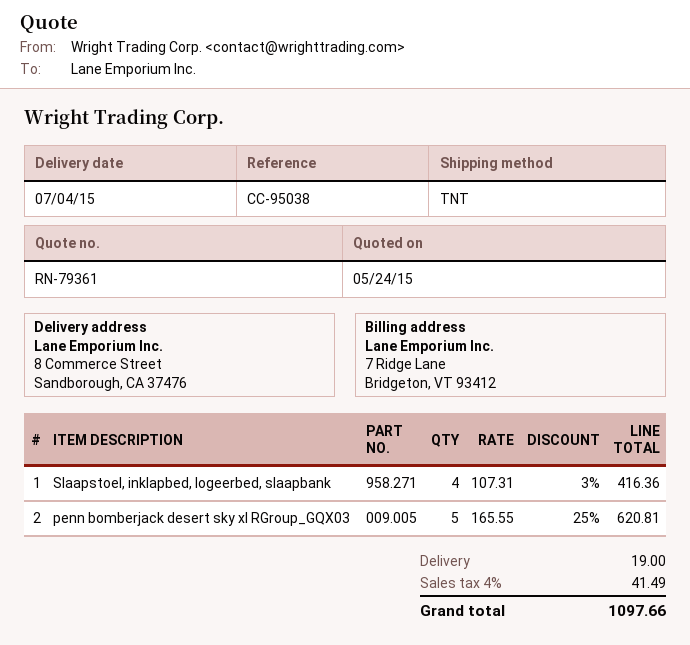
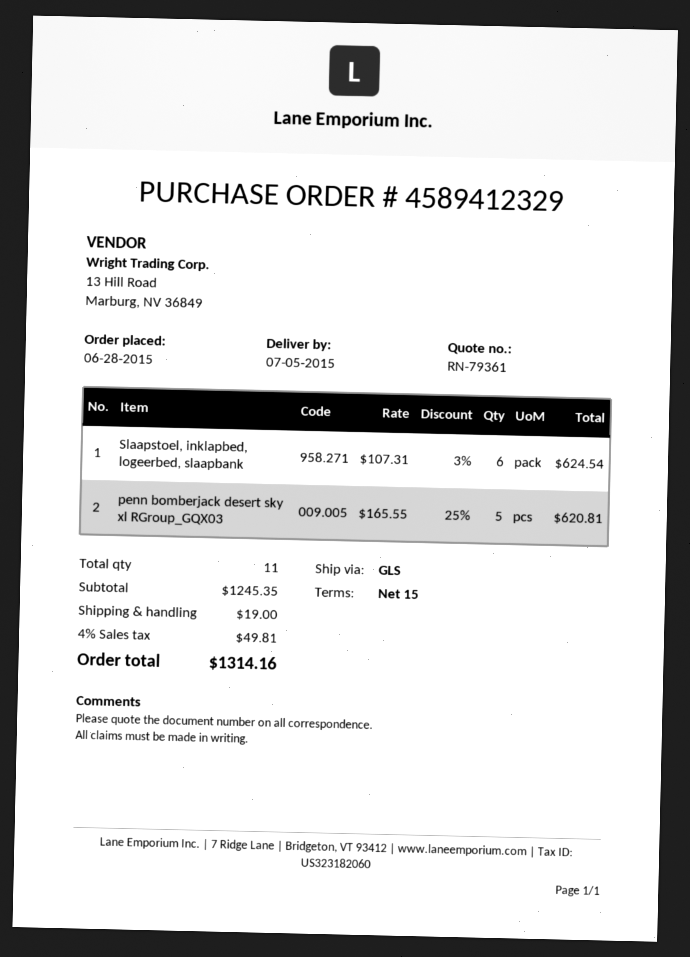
delivery date: 2015-07-04 -> 2015-07-05
shipping method: TNT -> GLS
Slaapstoel, inklapbed, logeerbed, slaapbank: 4 x 107.31 - 3% = 416.36 -> 6 x 107.31 - 3% = 624.54
tax: 4% = 41.49 -> 4% = 49.81
total: 1097.66 -> 1314.16

